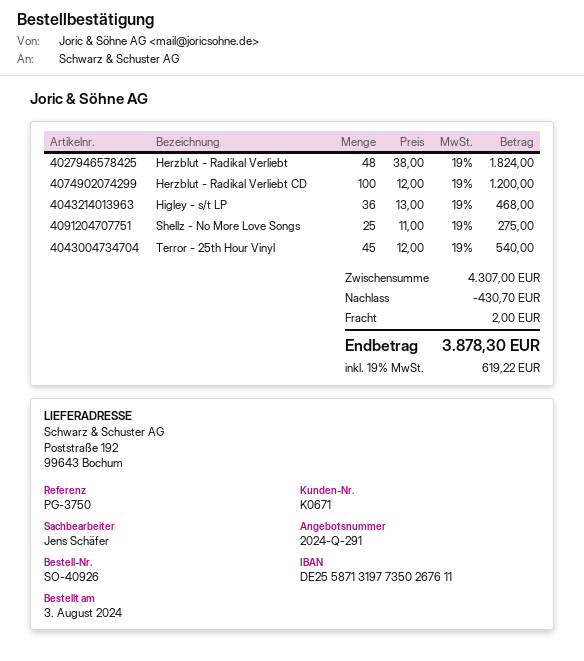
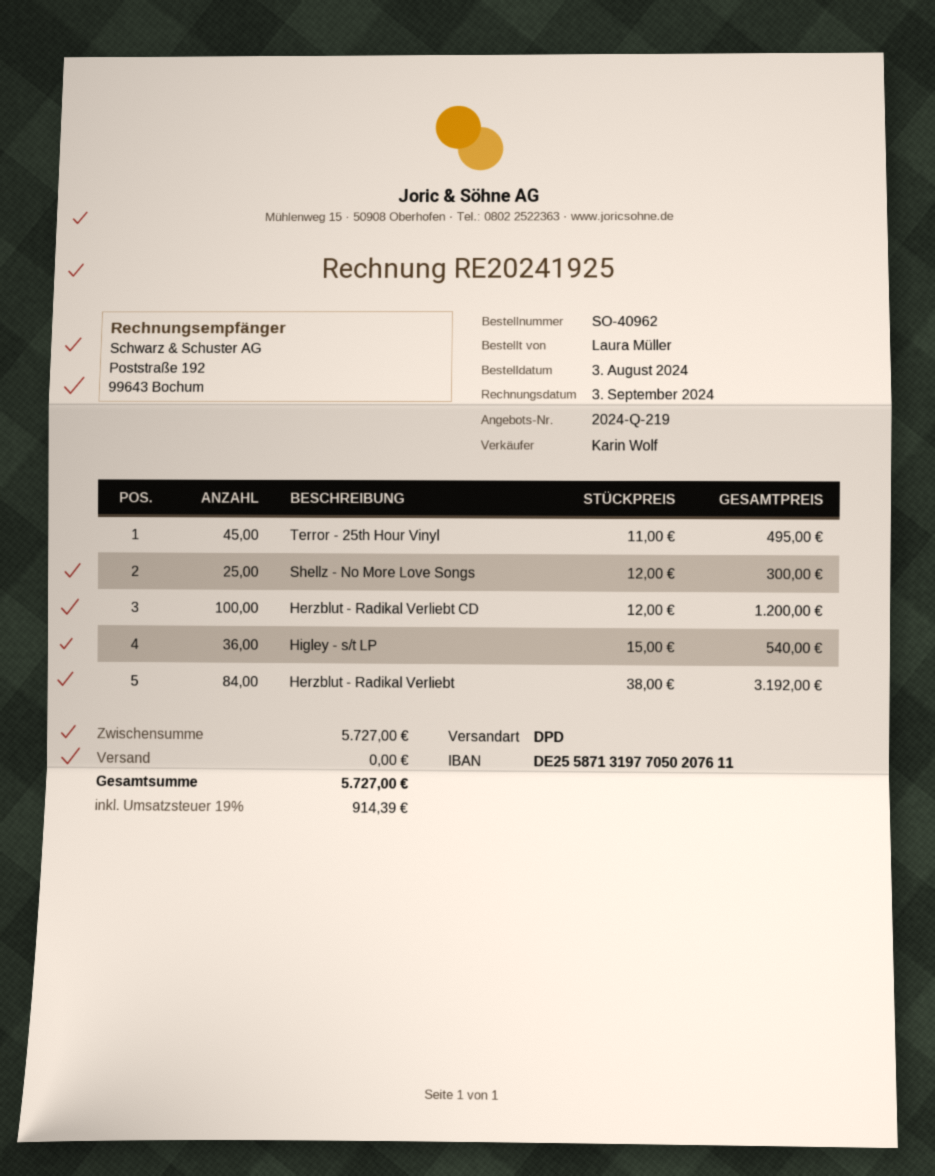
quote number: 2024-Q-291 -> 2024-Q-219
order number: SO-40926 -> SO-40962
sales rep: Jens Schäfer -> Karin Wolf
bank account: DE25587131977350267611 -> DE25587131977050207611
Herzblut - Radikal Verliebt: 48 x 38.00 = 1824.00 -> 84 x 38.00 = 3192.00
Higley - s/t LP: 36 x 13.00 = 468.00 -> 36 x 15.00 = 540.00
Shellz - No More Love Songs: 25 x 11.00 = 275.00 -> 25 x 12.00 = 300.00
Terror - 25th Hour Vinyl: 45 x 12.00 = 540.00 -> 45 x 11.00 = 495.00
subtotal: 4307.00 -> 5727.00
discount: 430.70 -> none
shipping: 2.00 -> 0.00
tax: 19% = 619.22 -> 19% = 914.39
total: 3878.30 -> 5727.00

